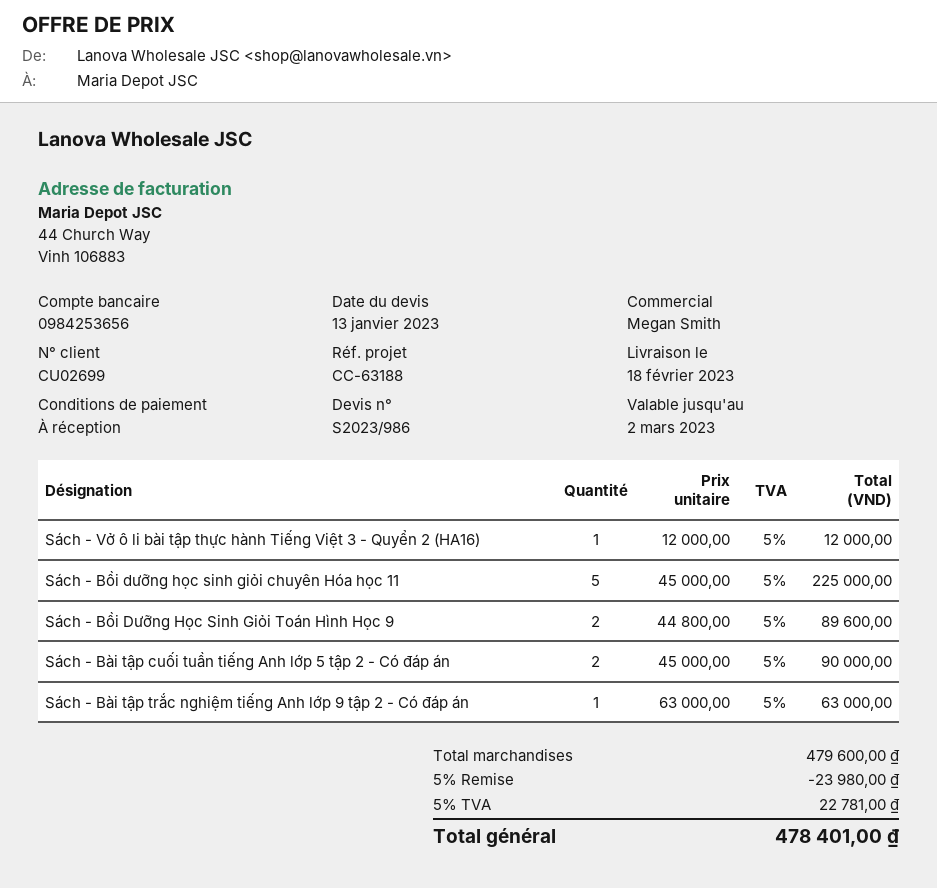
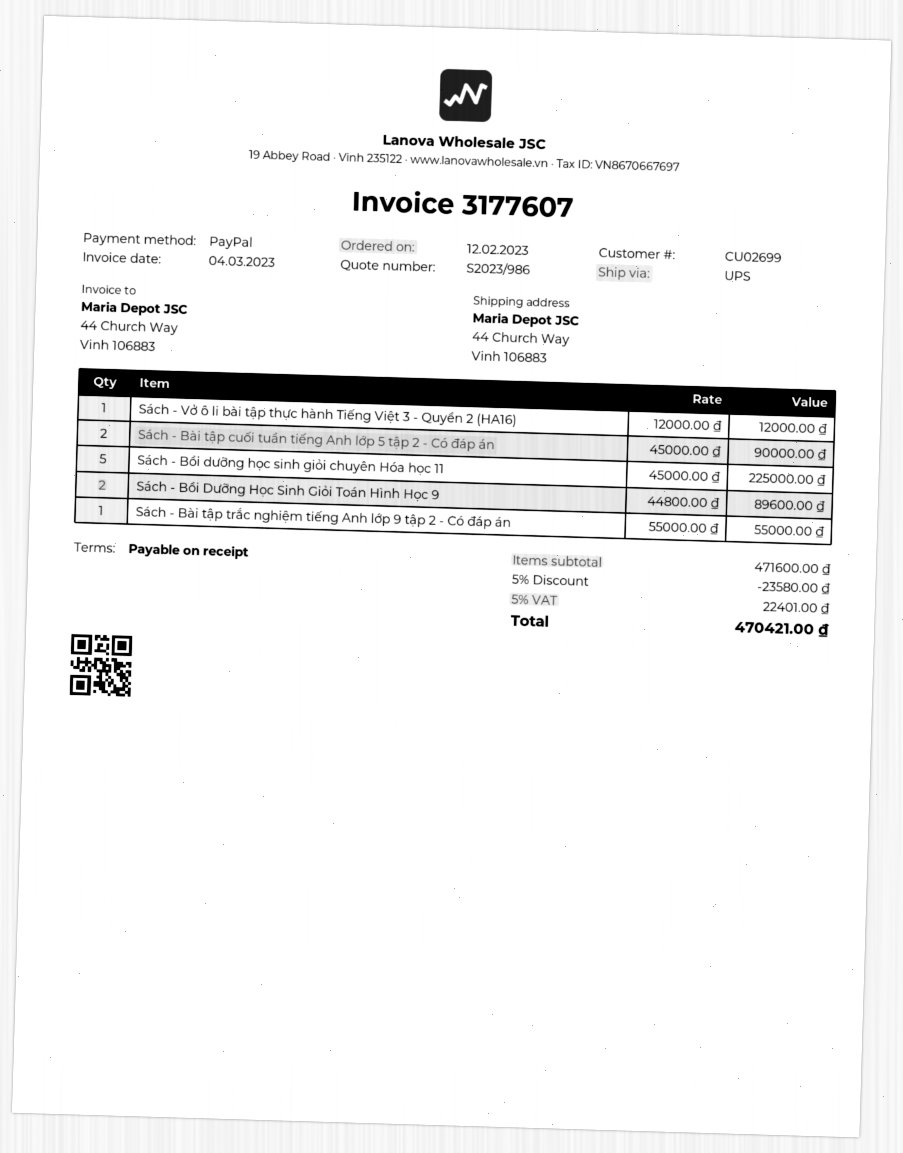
Sách - Bài tập trắc nghiệm tiếng Anh lớp 9 tập 2 - Có đáp án: 1 x 63000.00 = 63000.00 -> 1 x 55000.00 = 55000.00
subtotal: 479600.00 -> 471600.00
discount: 5% = 23980.00 -> 5% = 23580.00
tax: 5% = 22781.00 -> 5% = 22401.00
total: 478401.00 -> 470421.00

